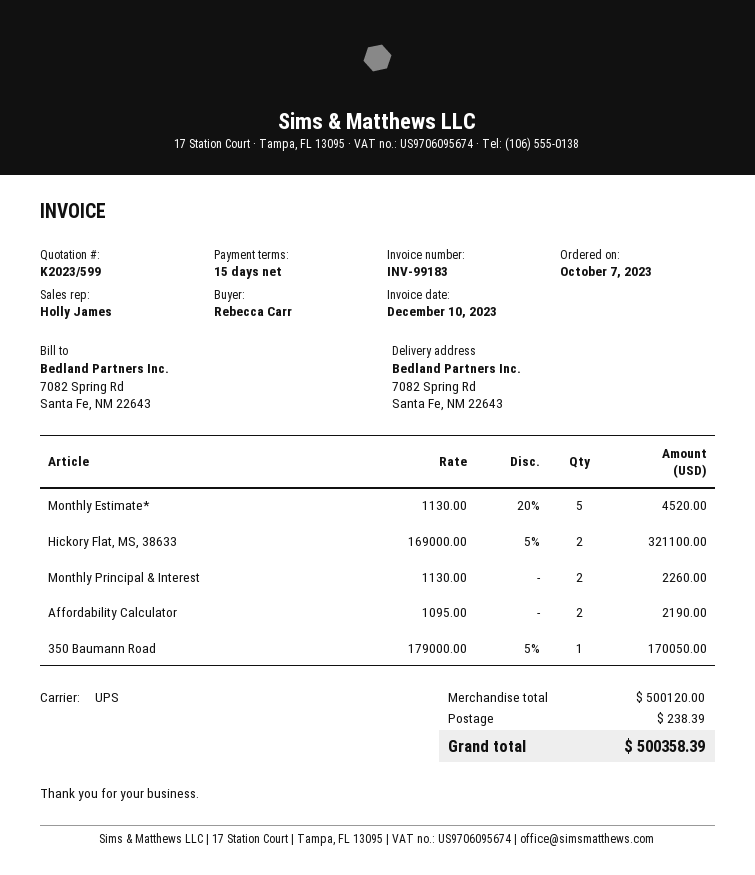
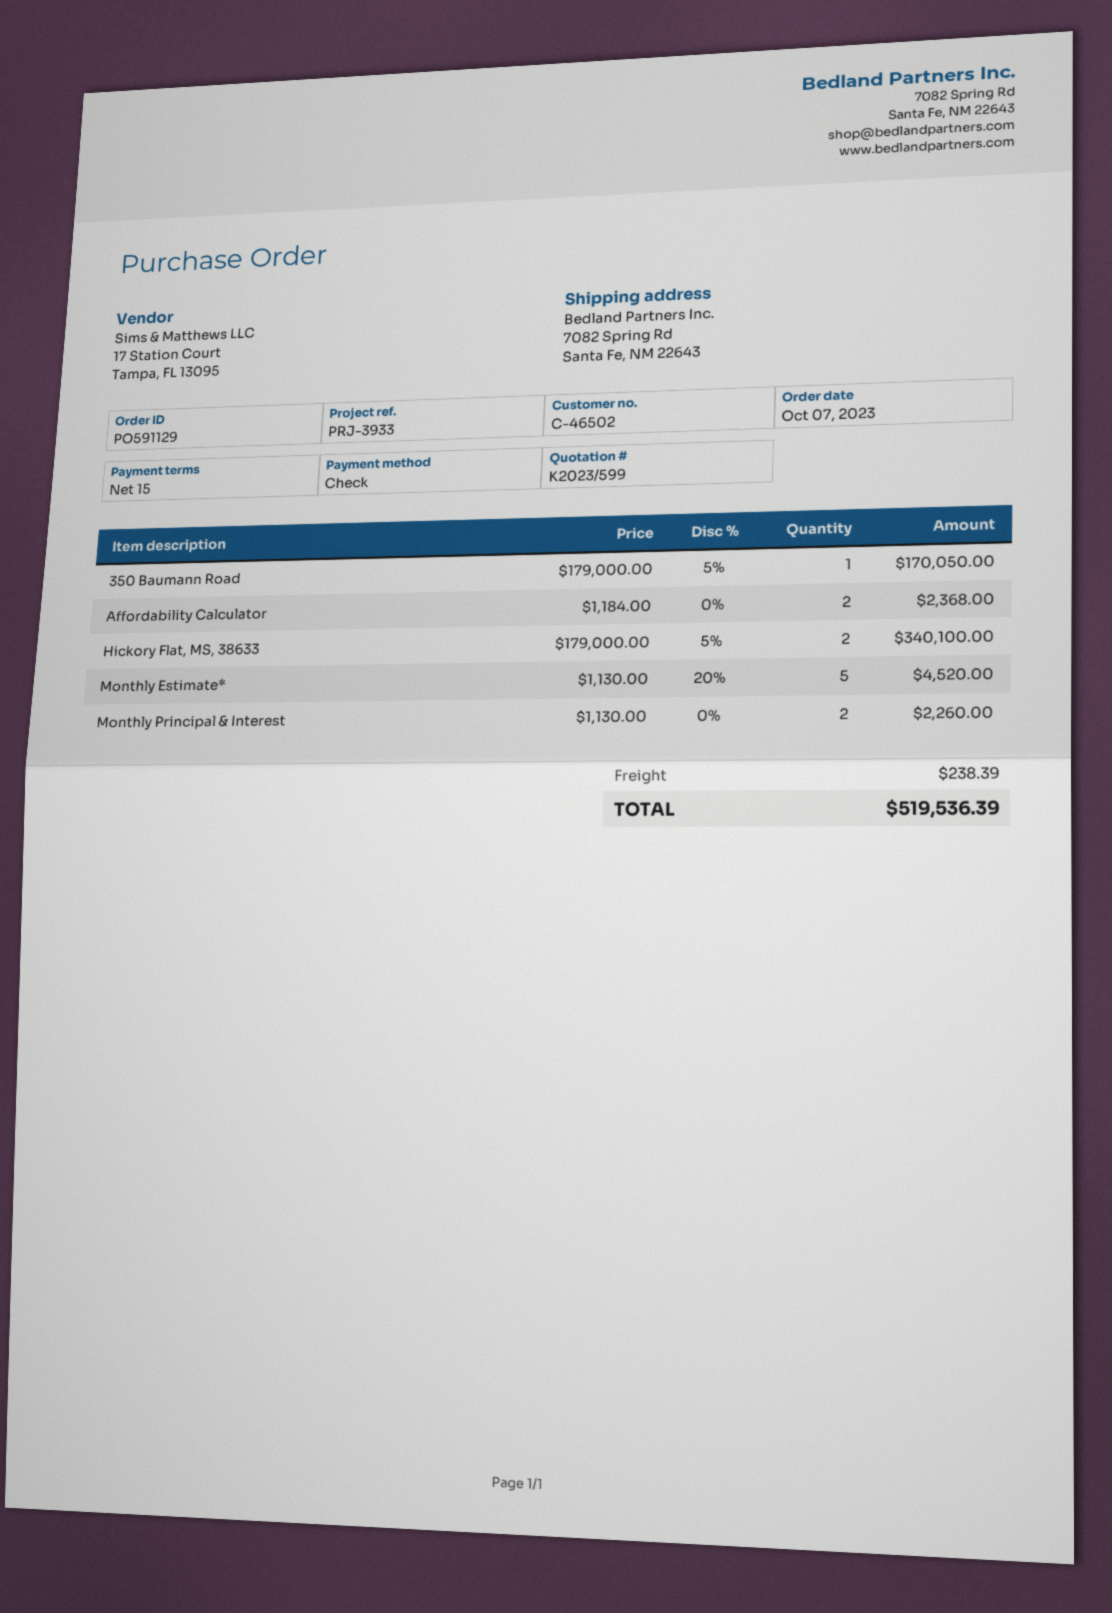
Hickory Flat, MS, 38633: 2 x 169000.00 - 5% = 321100.00 -> 2 x 179000.00 - 5% = 340100.00
Affordability Calculator: 2 x 1095.00 = 2190.00 -> 2 x 1184.00 = 2368.00
total: 500358.39 -> 519536.39

